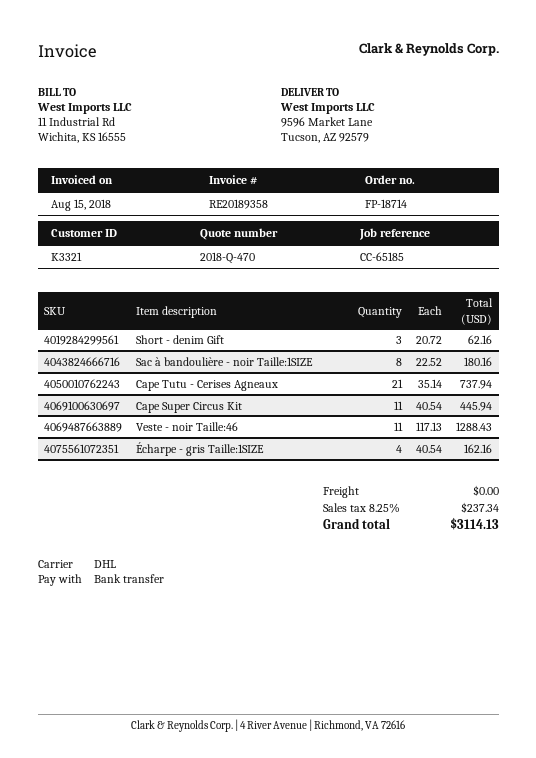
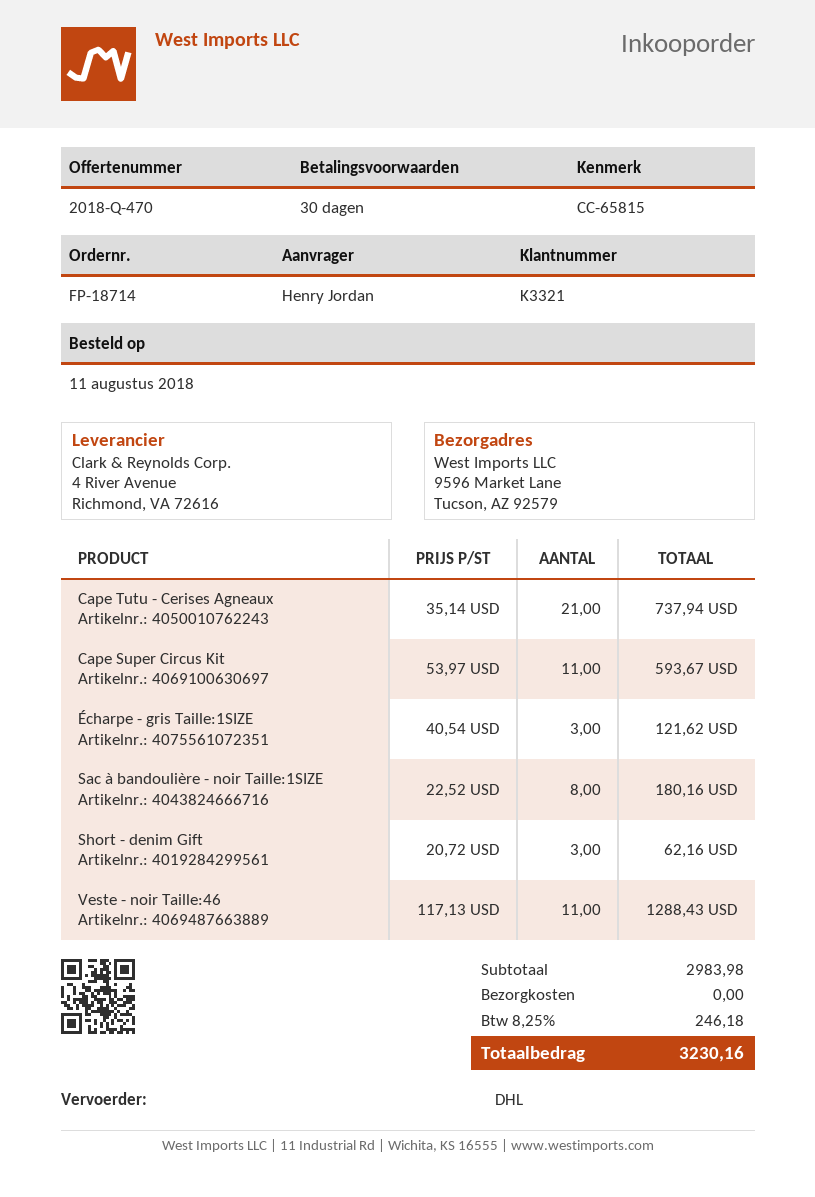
reference: CC-65185 -> CC-65815
Cape Super Circus Kit: 11 x 40.54 = 445.94 -> 11 x 53.97 = 593.67
Écharpe - gris Taille:1SIZE: 4 x 40.54 = 162.16 -> 3 x 40.54 = 121.62
tax: 8.25% = 237.34 -> 8.25% = 246.18
total: 3114.13 -> 3230.16

